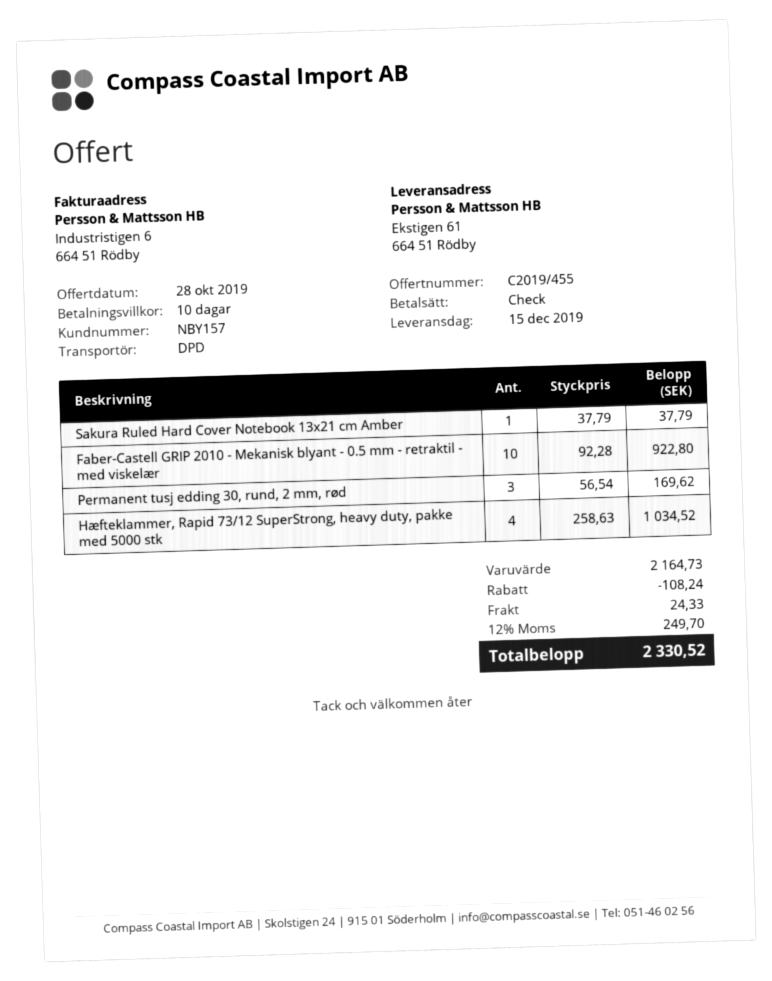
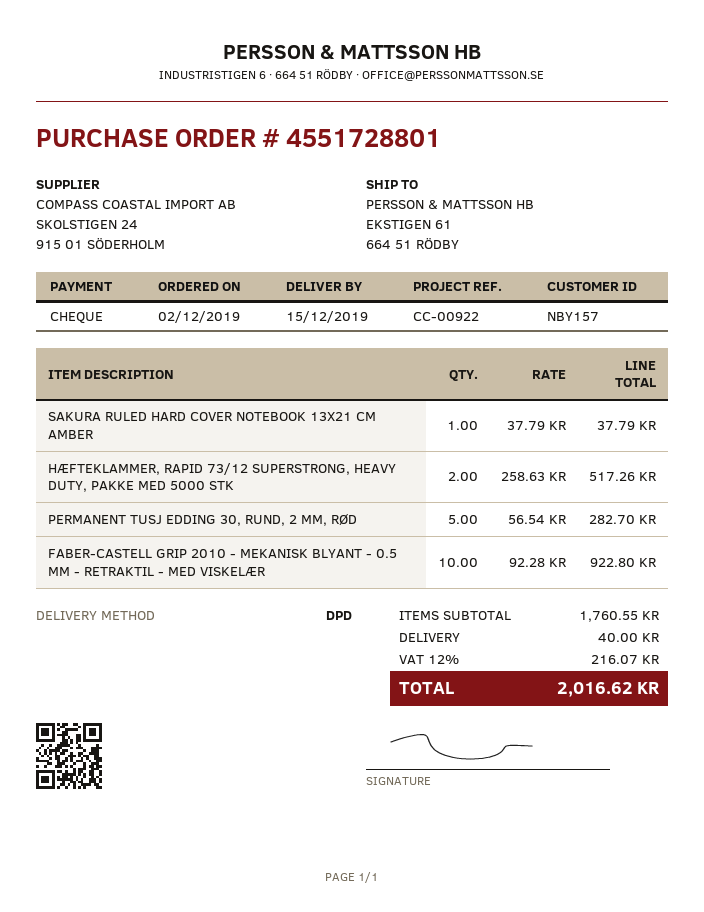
Permanent tusj edding 30, rund, 2 mm, rød: 3 x 56.54 = 169.62 -> 5 x 56.54 = 282.70
Hæfteklammer, Rapid 73/12 SuperStrong, heavy duty, pakke med 5000 stk: 4 x 258.63 = 1034.52 -> 2 x 258.63 = 517.26
subtotal: 2164.73 -> 1760.55
discount: 108.24 -> none
shipping: 24.33 -> 40.00
tax: 12% = 249.70 -> 12% = 216.07
total: 2330.52 -> 2016.62

